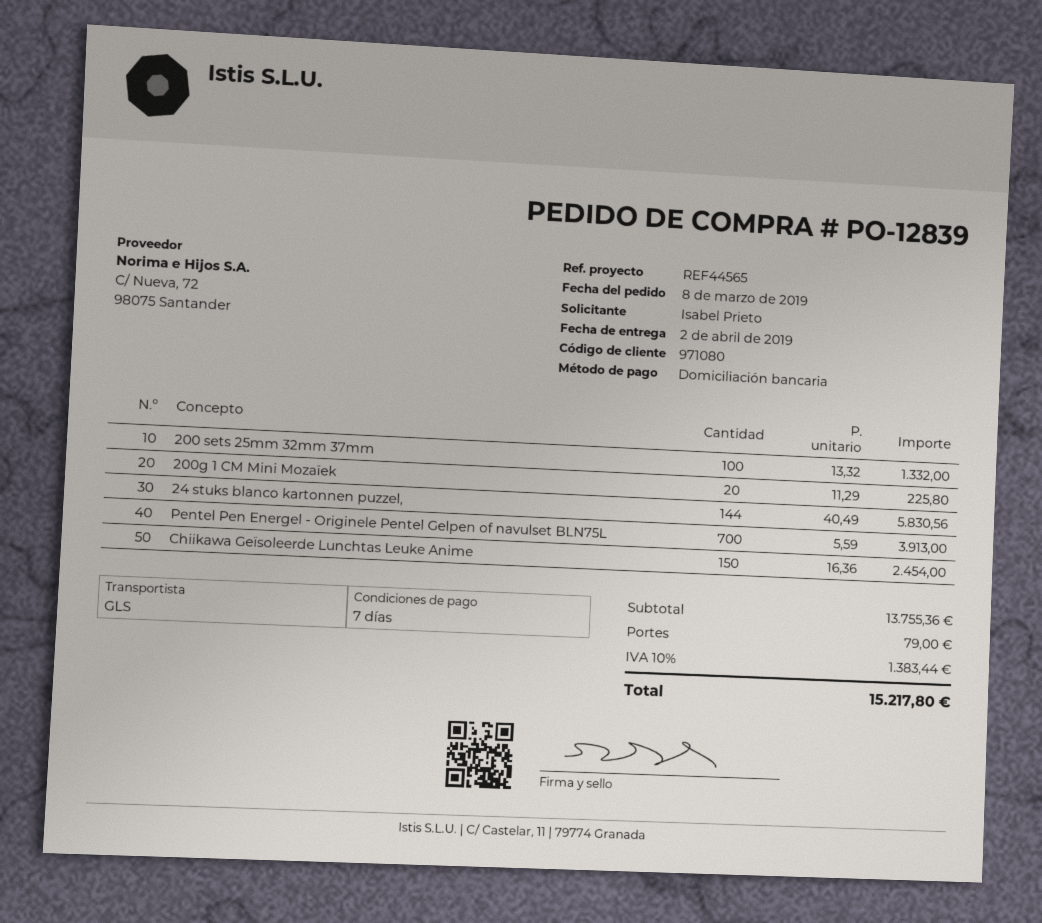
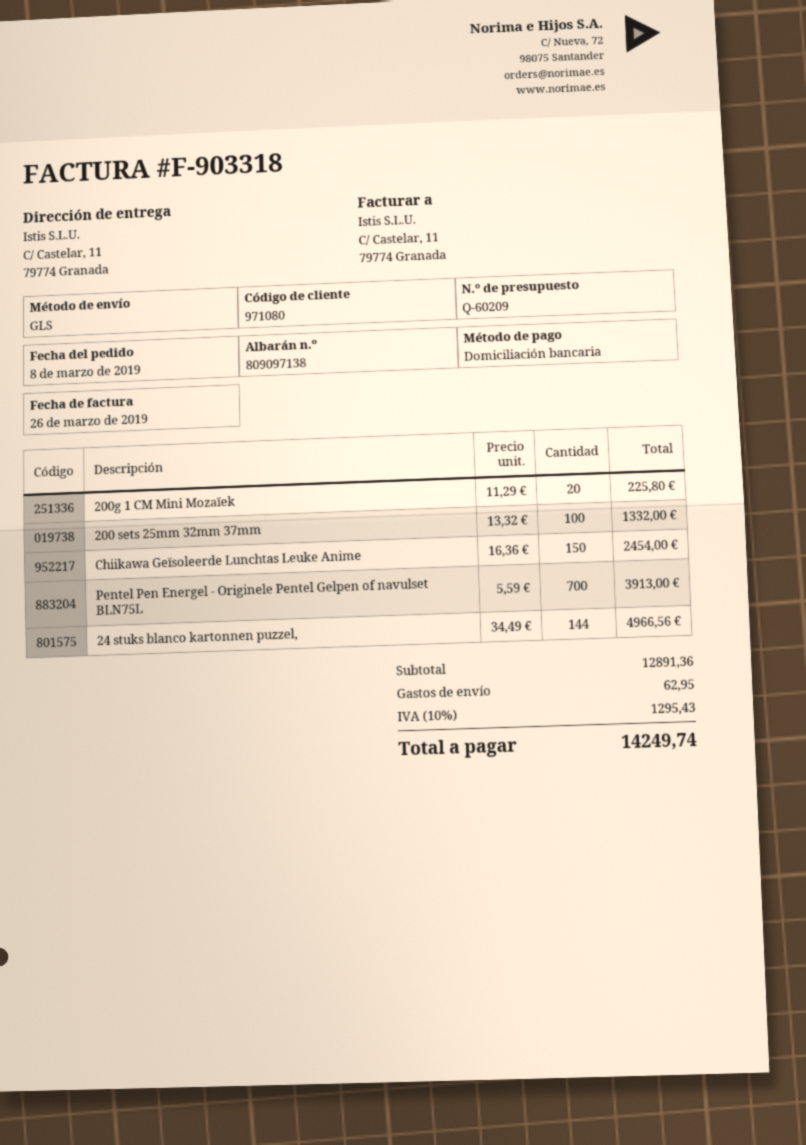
24 stuks blanco kartonnen puzzel,: 144 x 40.49 = 5830.56 -> 144 x 34.49 = 4966.56
subtotal: 13755.36 -> 12891.36
shipping: 79.00 -> 62.95
tax: 10% = 1383.44 -> 10% = 1295.43
total: 15217.80 -> 14249.74

